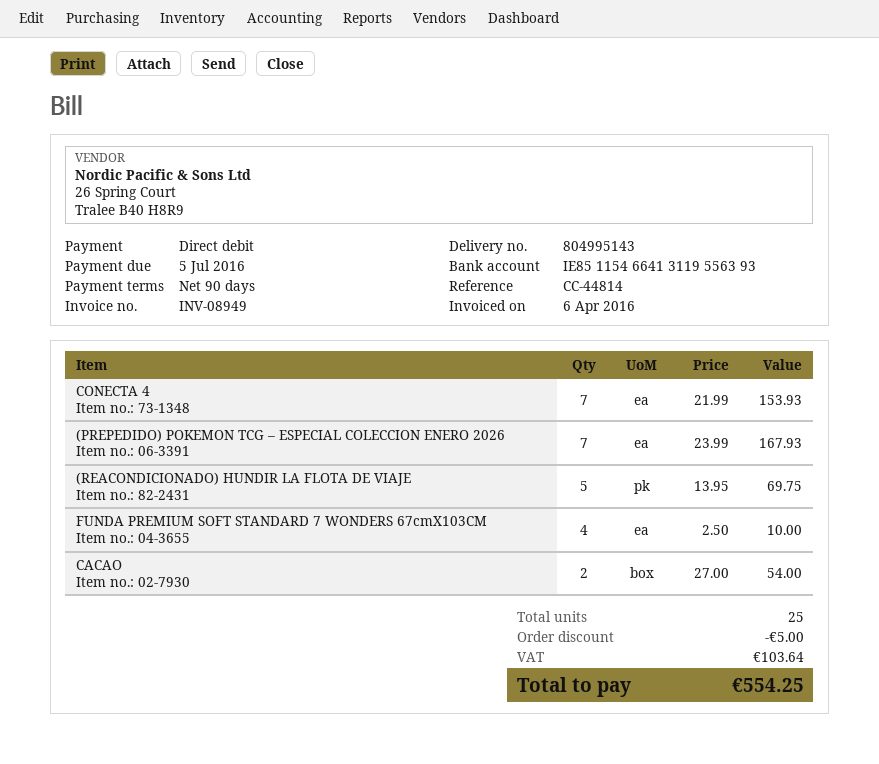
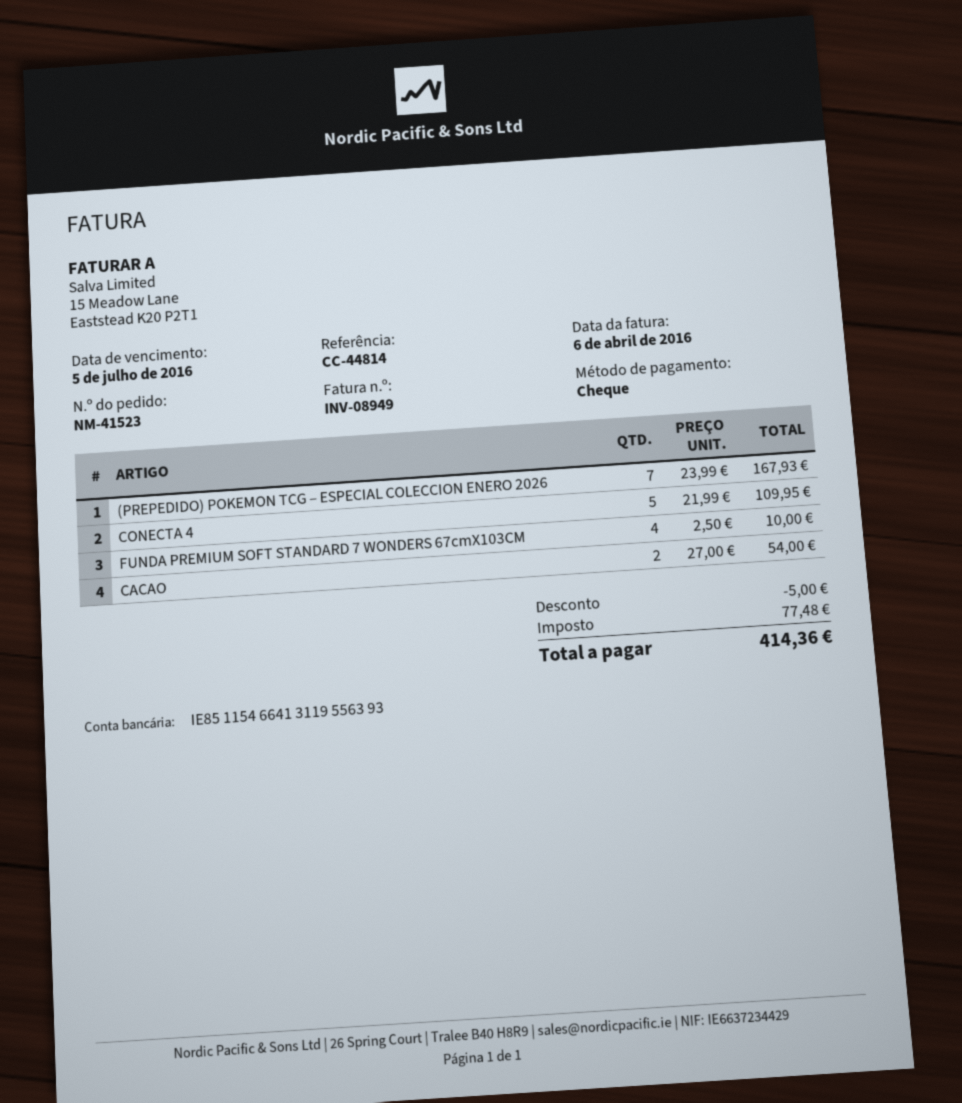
payment method: direct debit -> cheque
CONECTA 4: 7 x 21.99 = 153.93 -> 5 x 21.99 = 109.95
(REACONDICIONADO) HUNDIR LA FLOTA DE VIAJE: 5 x 13.95 = 69.75 -> none
tax: 103.64 -> 77.48
total: 554.25 -> 414.36

